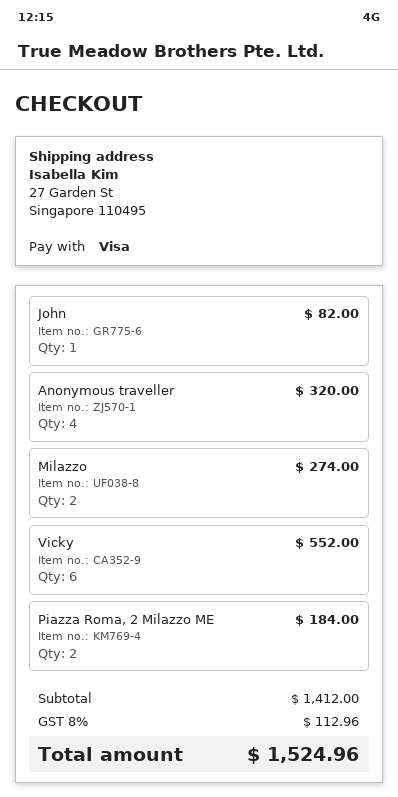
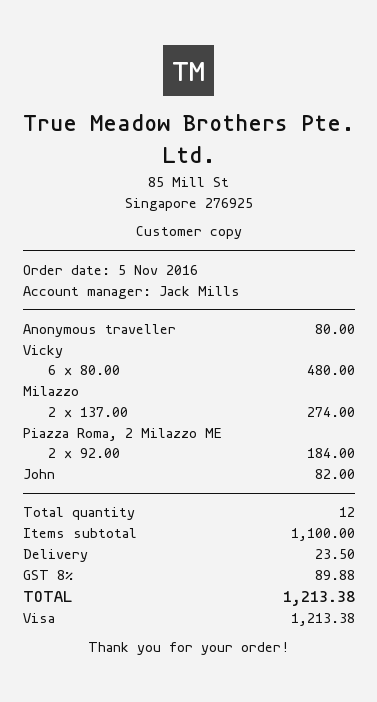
Anonymous traveller: 4 for 320.00 -> 1 for 80.00
Vicky: 6 for 552.00 -> 6 for 480.00
subtotal: 1412.00 -> 1100.00
shipping: none -> 23.50
tax: 8% = 112.96 -> 8% = 89.88
total: 1524.96 -> 1213.38

